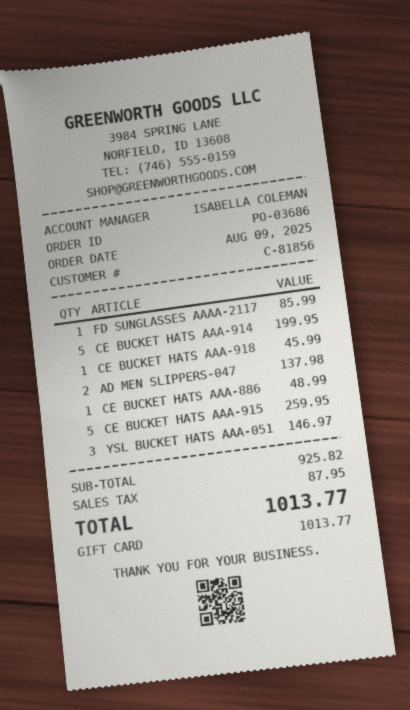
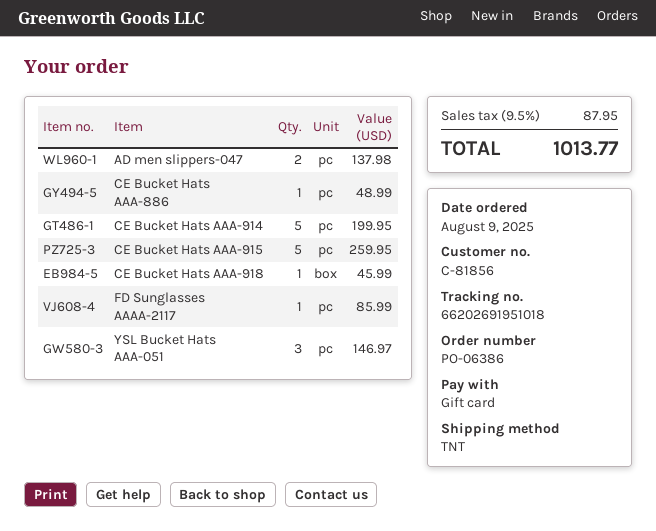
order number: PO-03686 -> PO-06386

